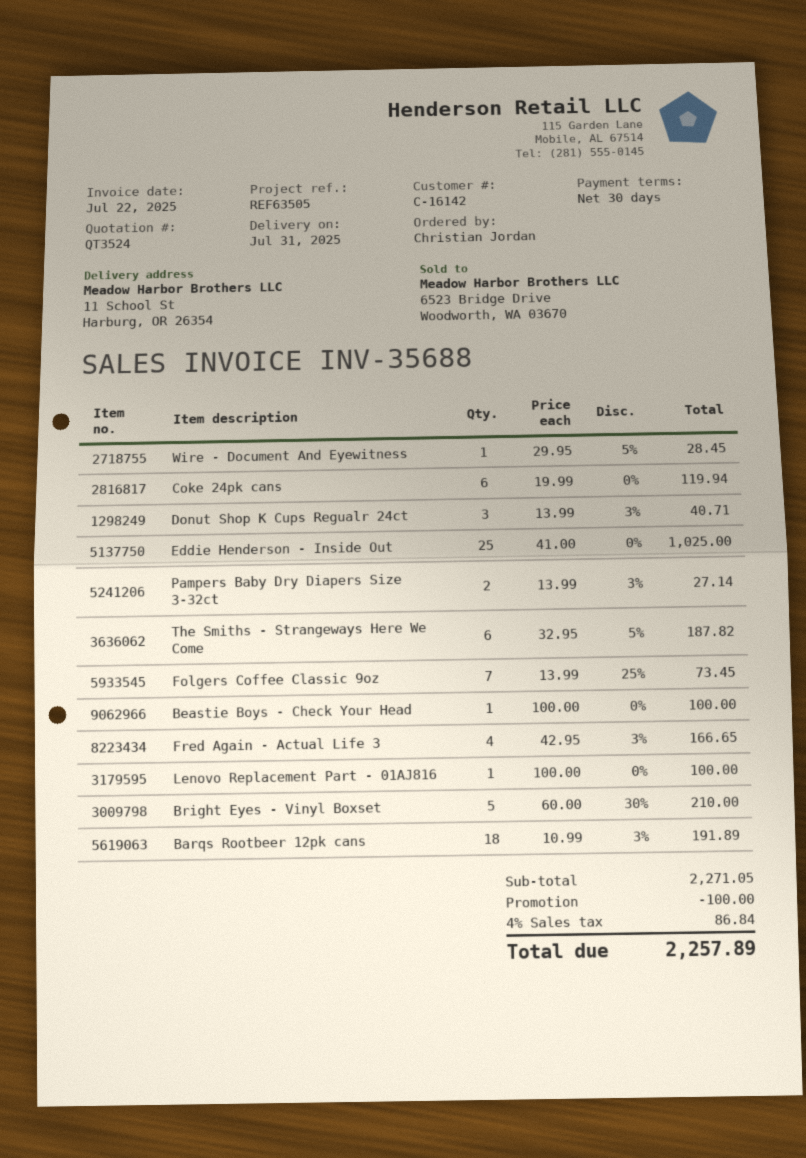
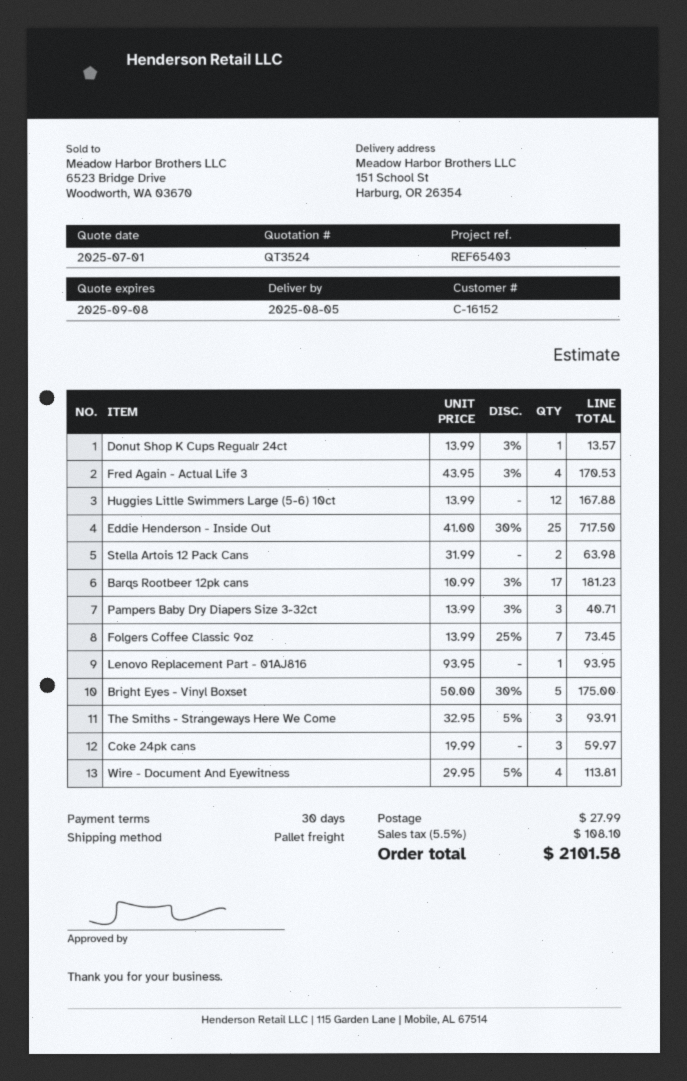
delivery date: 2025-07-31 -> 2025-08-05
customer number: C-16142 -> C-16152
reference: REF63505 -> REF65403
ship to: 11 School St, Harburg, OR 26354 -> 151 School St, Harburg, OR 26354
Wire - Document And Eyewitness: 1 x 29.95 - 5% = 28.45 -> 4 x 29.95 - 5% = 113.81
Coke 24pk cans: 6 x 19.99 = 119.94 -> 3 x 19.99 = 59.97
Donut Shop K Cups Regualr 24ct: 3 x 13.99 - 3% = 40.71 -> 1 x 13.99 - 3% = 13.57
Eddie Henderson - Inside Out: 25 x 41.00 = 1025.00 -> 25 x 41.00 - 30% = 717.50
Pampers Baby Dry Diapers Size 3-32ct: 2 x 13.99 - 3% = 27.14 -> 3 x 13.99 - 3% = 40.71
The Smiths - Strangeways Here We Come: 6 x 32.95 - 5% = 187.82 -> 3 x 32.95 - 5% = 93.91
Beastie Boys - Check Your Head: 1 x 100.00 = 100.00 -> none
Fred Again - Actual Life 3: 4 x 42.95 - 3% = 166.65 -> 4 x 43.95 - 3% = 170.53
Lenovo Replacement Part - 01AJ816: 1 x 100.00 = 100.00 -> 1 x 93.95 = 93.95
Bright Eyes - Vinyl Boxset: 5 x 60.00 - 30% = 210.00 -> 5 x 50.00 - 30% = 175.00
Barqs Rootbeer 12pk cans: 18 x 10.99 - 3% = 191.89 -> 17 x 10.99 - 3% = 181.23
Huggies Little Swimmers Large (5-6) 10ct: none -> 12 x 13.99 = 167.88
Stella Artois 12 Pack Cans: none -> 2 x 31.99 = 63.98
discount: 100.00 -> none
shipping: none -> 27.99
tax: 4% = 86.84 -> 5.5% = 108.10
total: 2257.89 -> 2101.58

